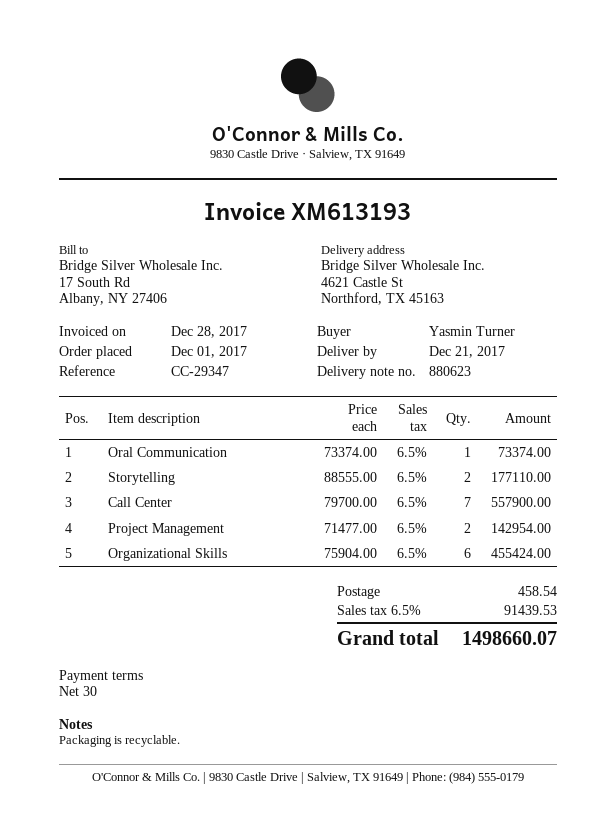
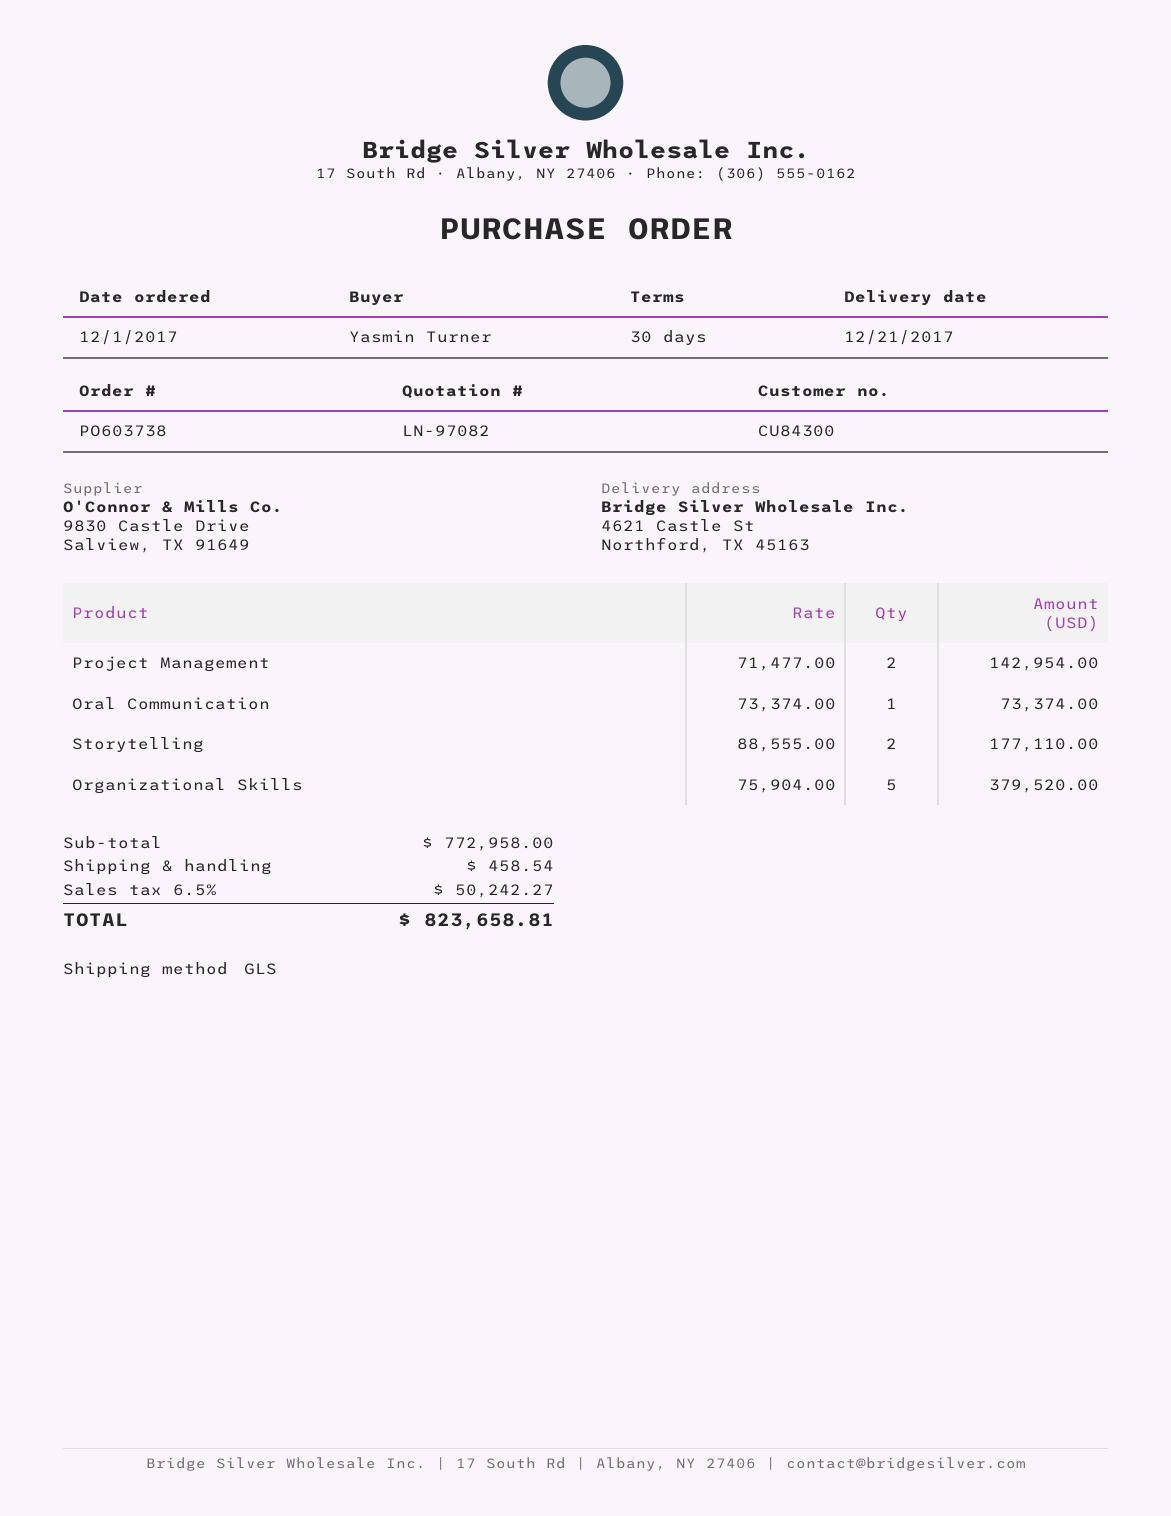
Call Center: 7 x 79700.00 = 557900.00 -> none
Organizational Skills: 6 x 75904.00 = 455424.00 -> 5 x 75904.00 = 379520.00
tax: 6.5% = 91439.53 -> 6.5% = 50242.27
total: 1498660.07 -> 823658.81

